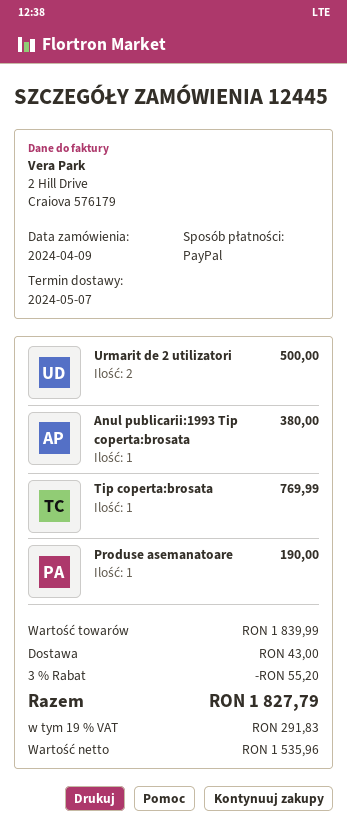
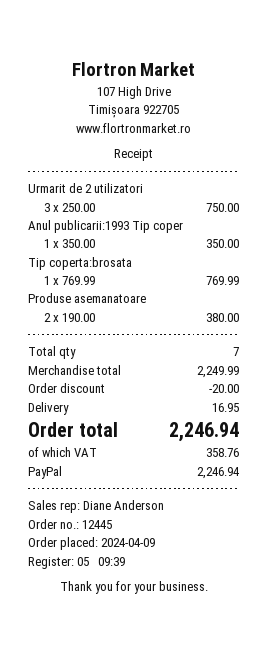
Urmarit de 2 utilizatori: 2 for 500.00 -> 3 for 750.00
Anul publicarii:1993 Tip coperta:brosata: 1 for 380.00 -> 1 for 350.00
Produse asemanatoare: 1 for 190.00 -> 2 for 380.00
subtotal: 1839.99 -> 2249.99
discount: 55.20 -> 20.00
shipping: 43.00 -> 16.95
tax: 291.83 -> 358.76
total: 1827.79 -> 2246.94

